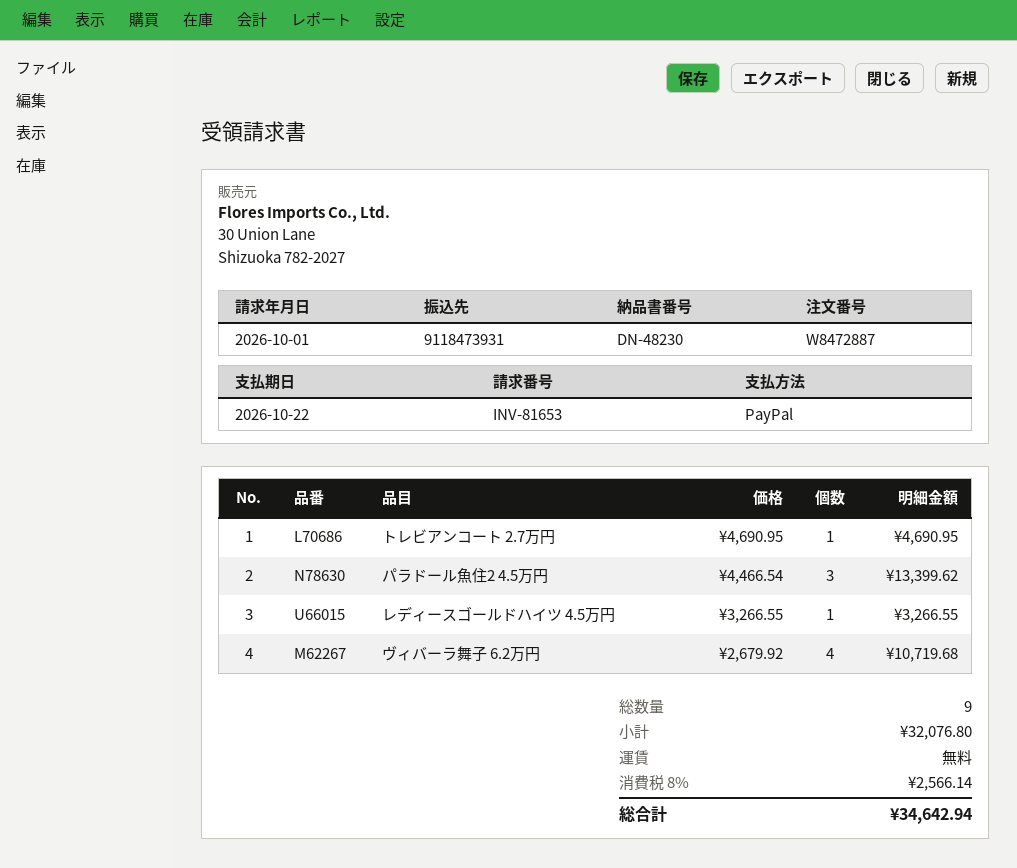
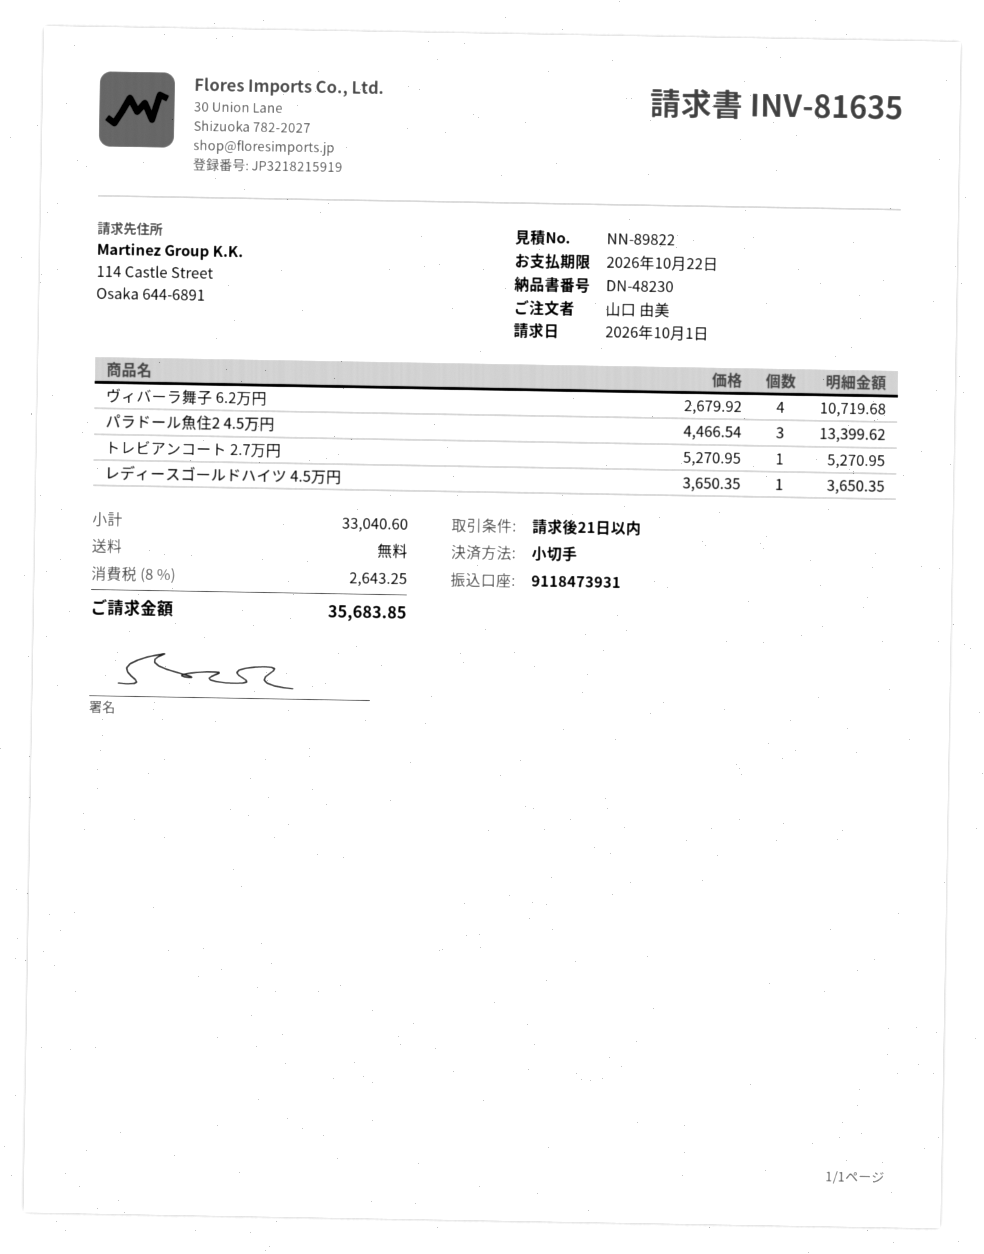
invoice number: INV-81653 -> INV-81635
payment method: PayPal -> cheque
トレビアンコート 2.7万円: 1 x 4690.95 = 4690.95 -> 1 x 5270.95 = 5270.95
レディースゴールドハイツ 4.5万円: 1 x 3266.55 = 3266.55 -> 1 x 3650.35 = 3650.35
subtotal: 32076.80 -> 33040.60
tax: 8% = 2566.14 -> 8% = 2643.25
total: 34642.94 -> 35683.85

